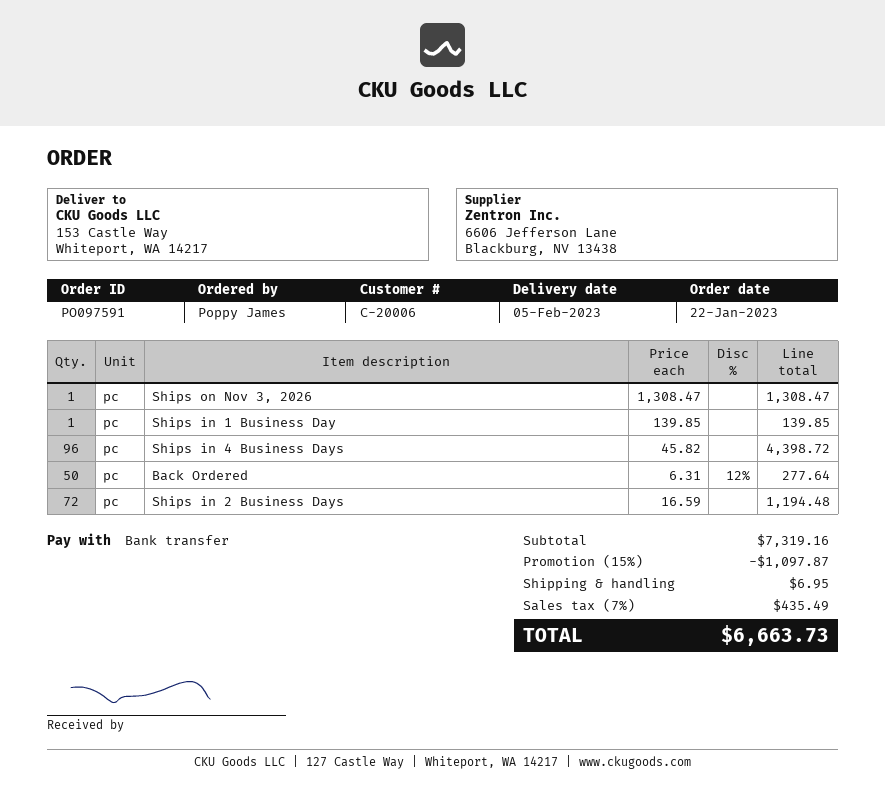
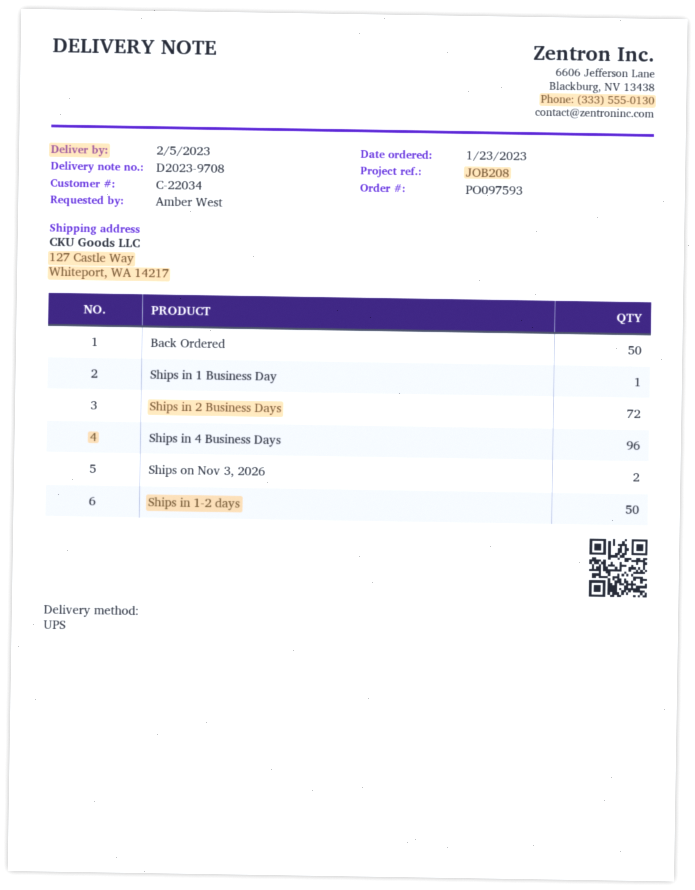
order number: PO097591 -> PO097593
order date: 2023-01-22 -> 2023-01-23
customer number: C-20006 -> C-22034
ordered by: Poppy James -> Amber West
ship to: 153 Castle Way, Whiteport, WA 14217 -> 127 Castle Way, Whiteport, WA 14217
Ships on Nov 3, 2026: 1 -> 2
Ships in 1-2 days: none -> 50

